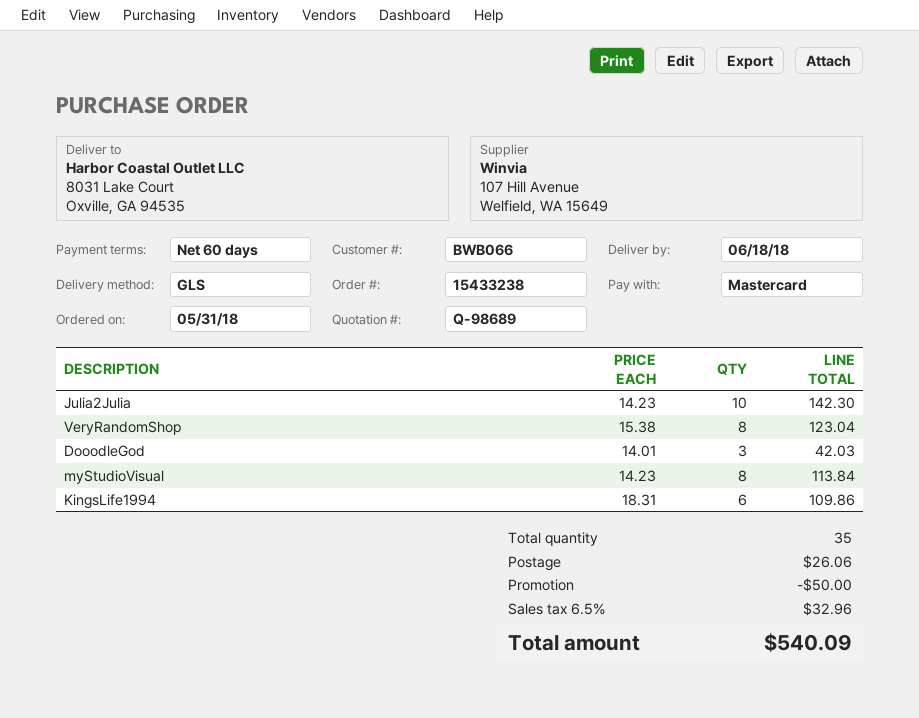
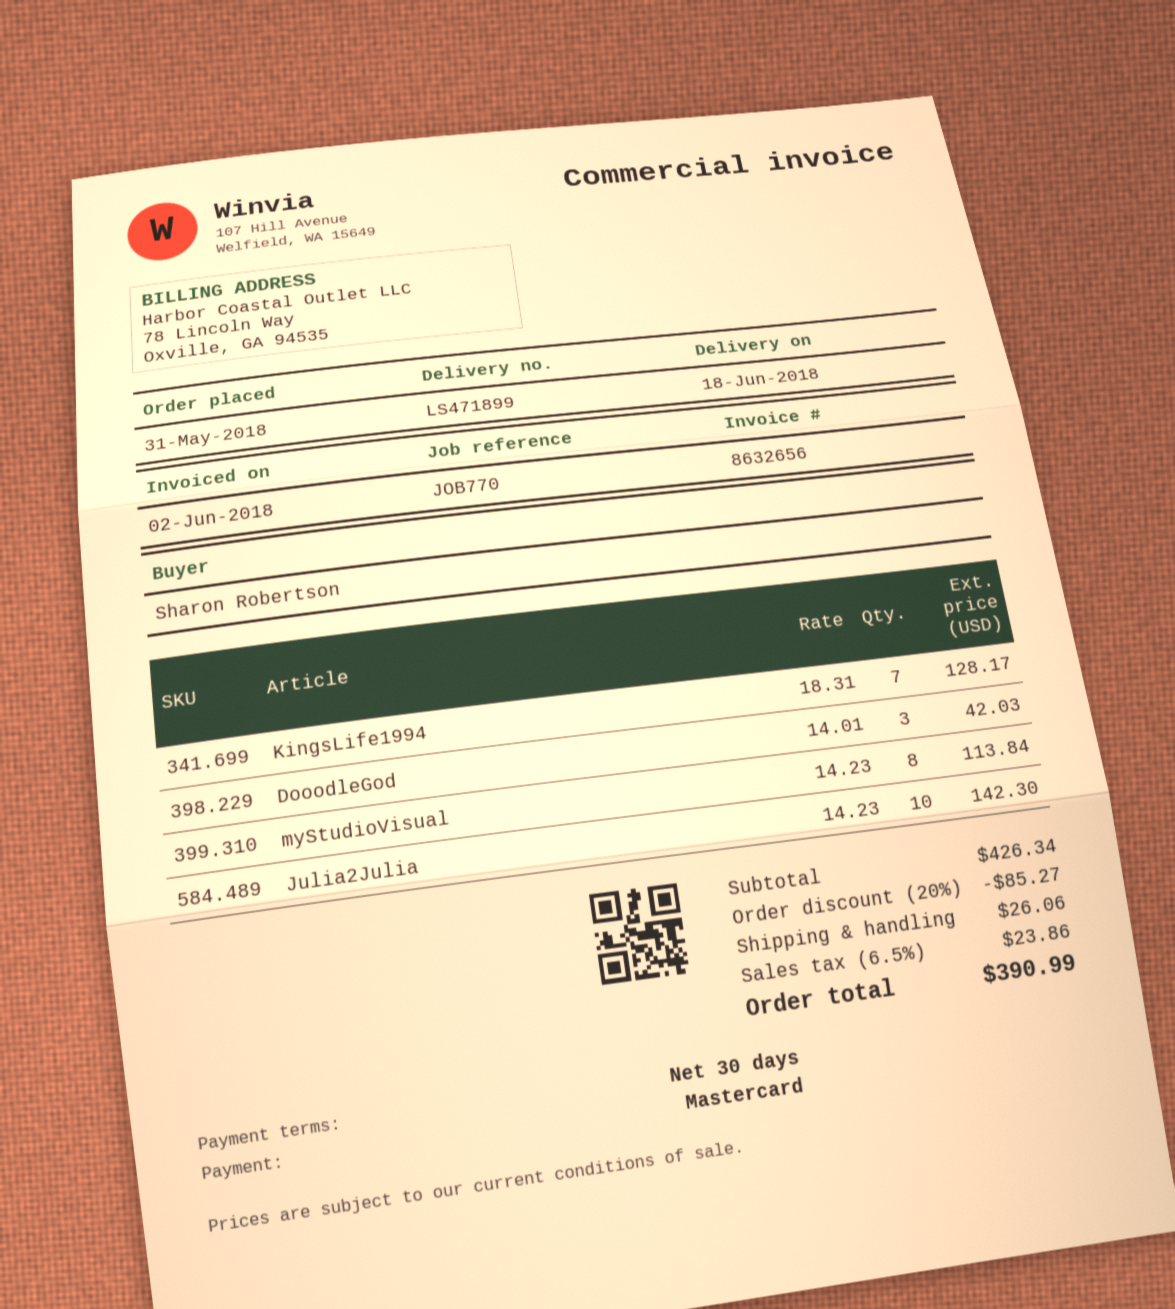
payment terms: 60 days -> 30 days
VeryRandomShop: 8 x 15.38 = 123.04 -> none
KingsLife1994: 6 x 18.31 = 109.86 -> 7 x 18.31 = 128.17
discount: 50.00 -> 85.27
tax: 6.5% = 32.96 -> 6.5% = 23.86
total: 540.09 -> 390.99

